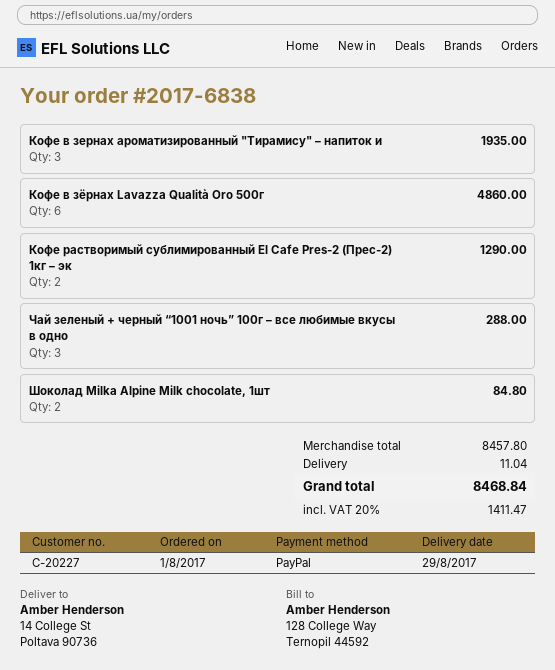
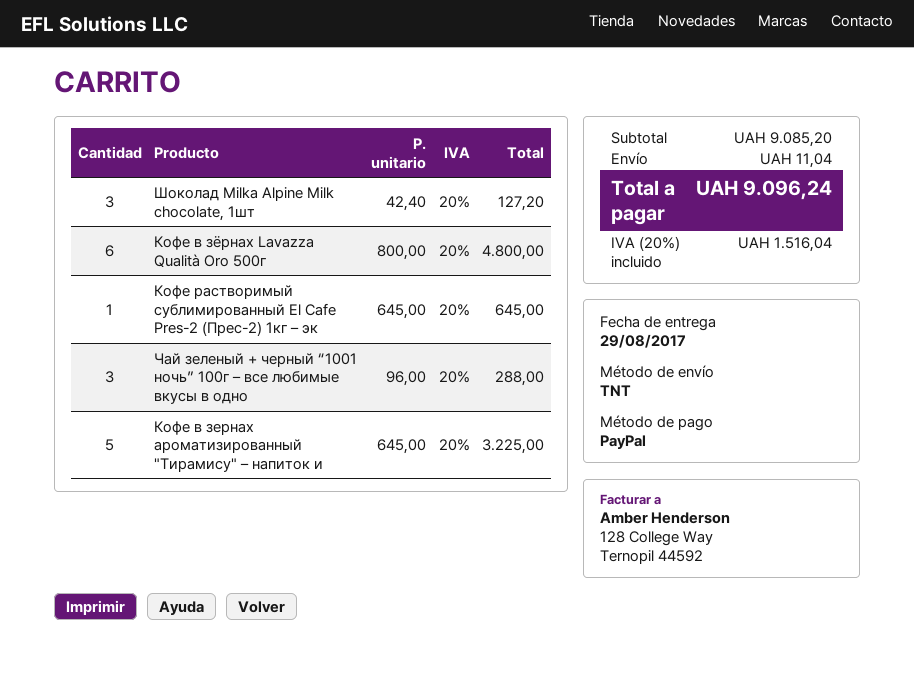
Кофе в зернах ароматизированный "Тирамису" – напиток и: 3 for 1935.00 -> 5 for 3225.00
Кофе в зёрнах Lavazza Qualità Oro 500г: 6 for 4860.00 -> 6 for 4800.00
Кофе растворимый сублимированный El Cafe Pres-2 (Прес-2) 1кг – эк: 2 for 1290.00 -> 1 for 645.00
Шоколад Milka Alpine Milk chocolate, 1шт: 2 for 84.80 -> 3 for 127.20
subtotal: 8457.80 -> 9085.20
tax: 20% = 1411.47 -> 20% = 1516.04
total: 8468.84 -> 9096.24

